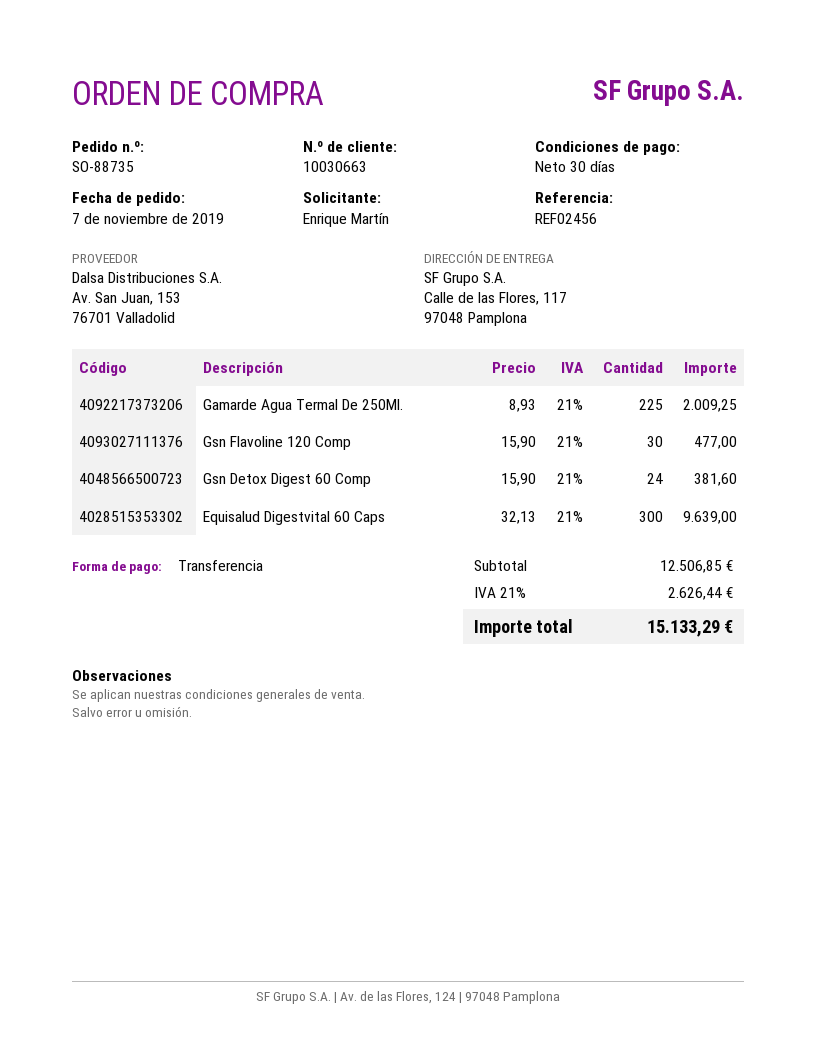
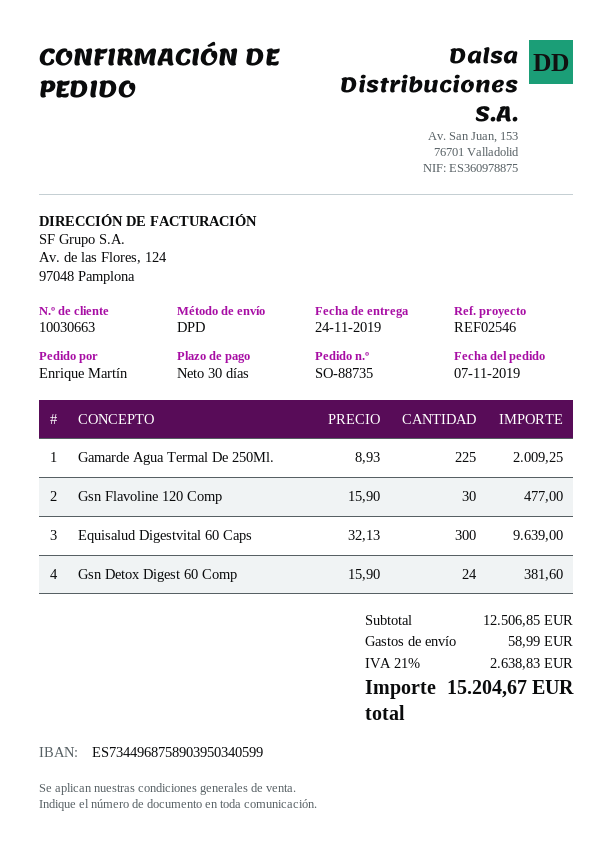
reference: REF02456 -> REF02546
shipping: none -> 58.99
tax: 21% = 2626.44 -> 21% = 2638.83
total: 15133.29 -> 15204.67

